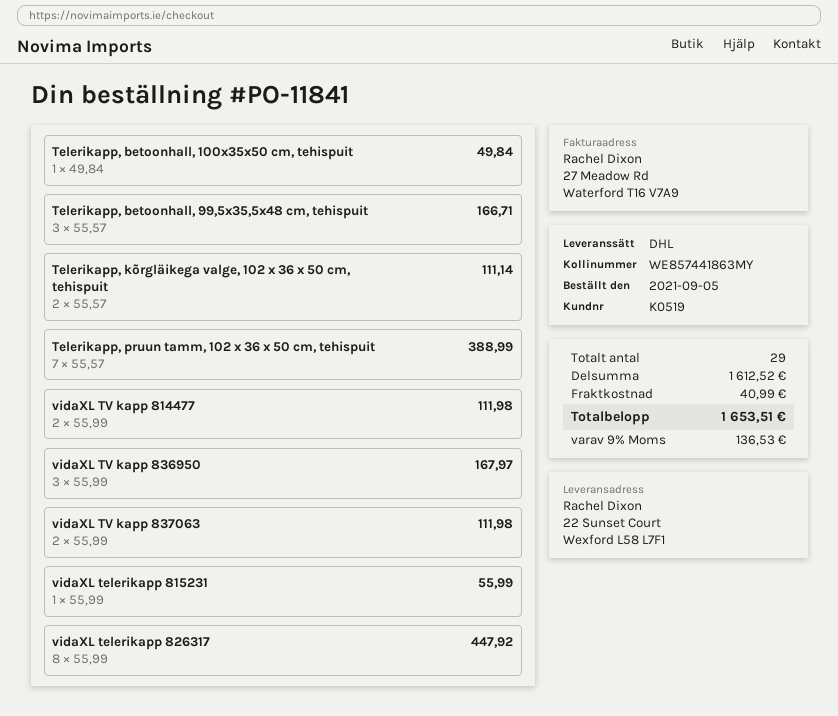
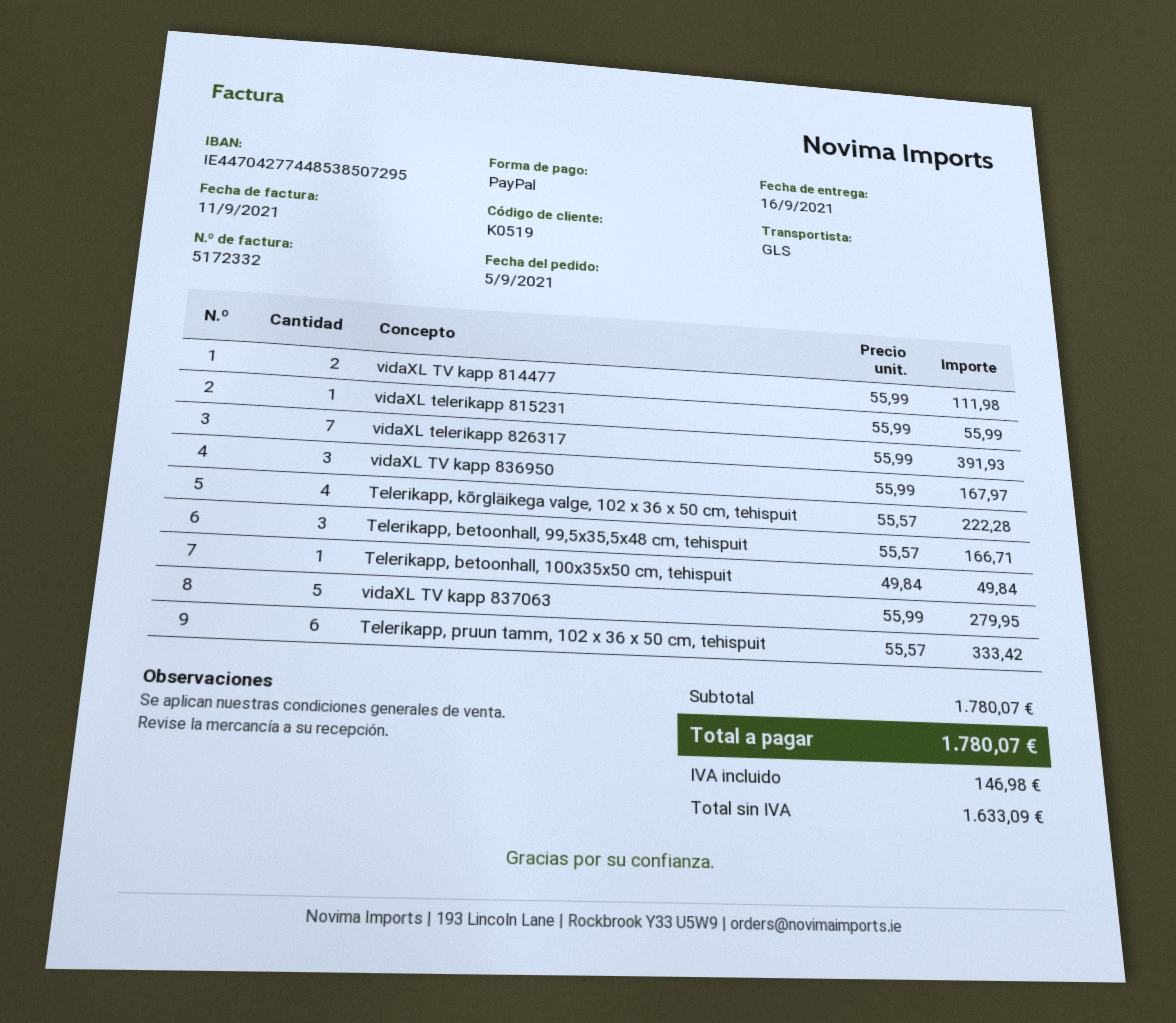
shipping method: DHL -> GLS
Telerikapp, kõrgläikega valge, 102 x 36 x 50 cm, tehispuit: 2 x 55.57 = 111.14 -> 4 x 55.57 = 222.28
Telerikapp, pruun tamm, 102 x 36 x 50 cm, tehispuit: 7 x 55.57 = 388.99 -> 6 x 55.57 = 333.42
vidaXL TV kapp 837063: 2 x 55.99 = 111.98 -> 5 x 55.99 = 279.95
vidaXL telerikapp 826317: 8 x 55.99 = 447.92 -> 7 x 55.99 = 391.93
subtotal: 1612.52 -> 1780.07
shipping: 40.99 -> none
tax: 136.53 -> 146.98
total: 1653.51 -> 1780.07

